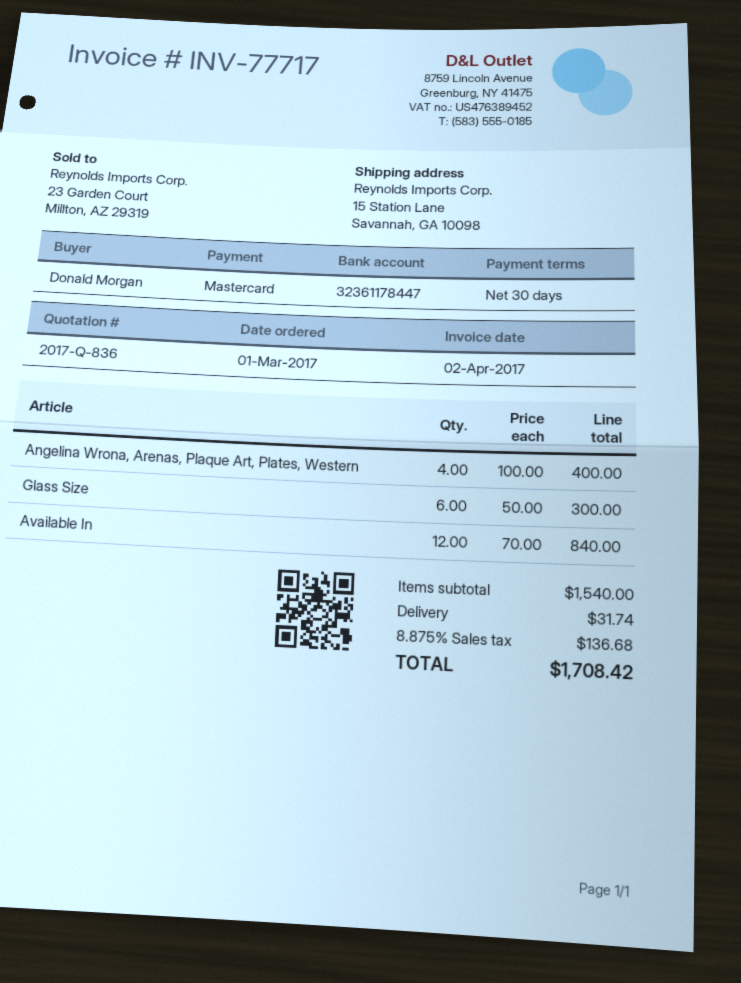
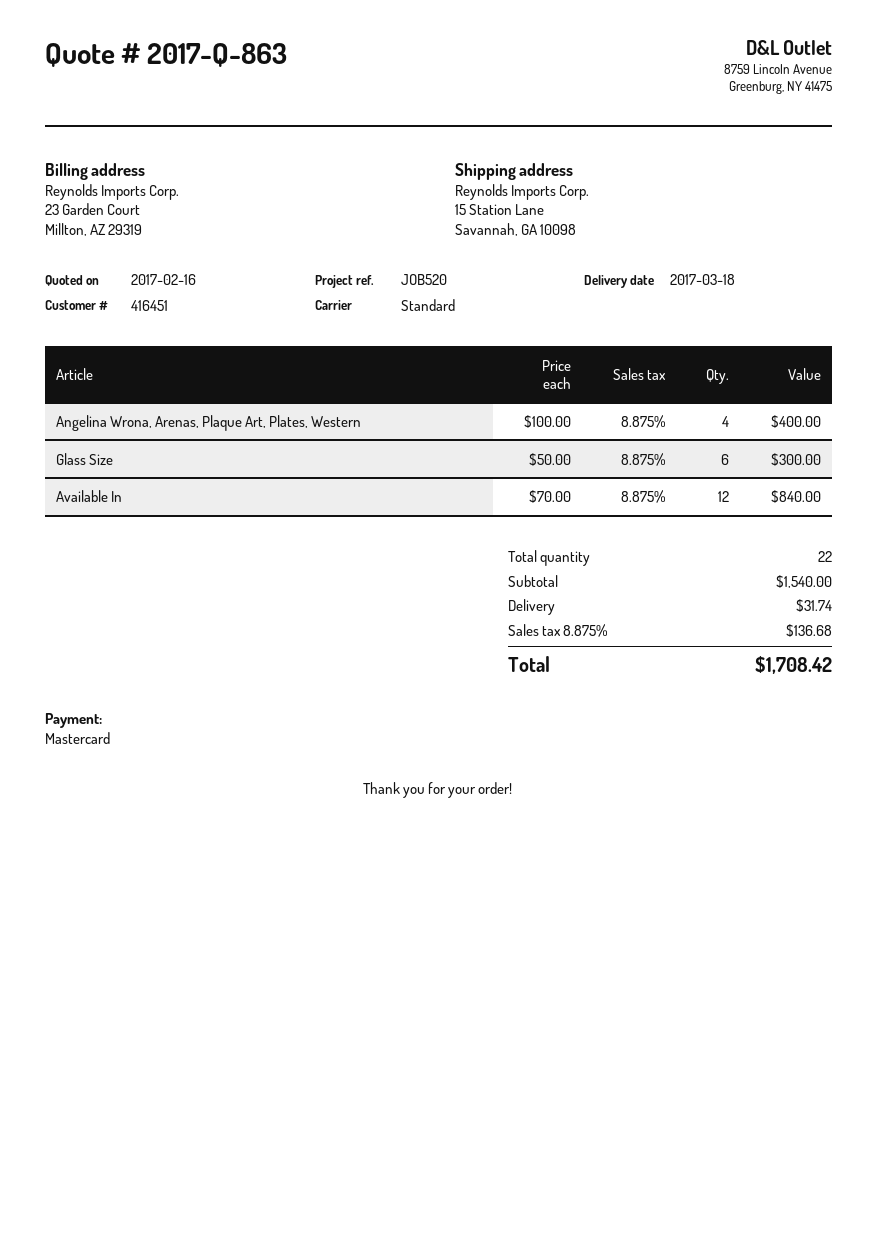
quote number: 2017-Q-836 -> 2017-Q-863

